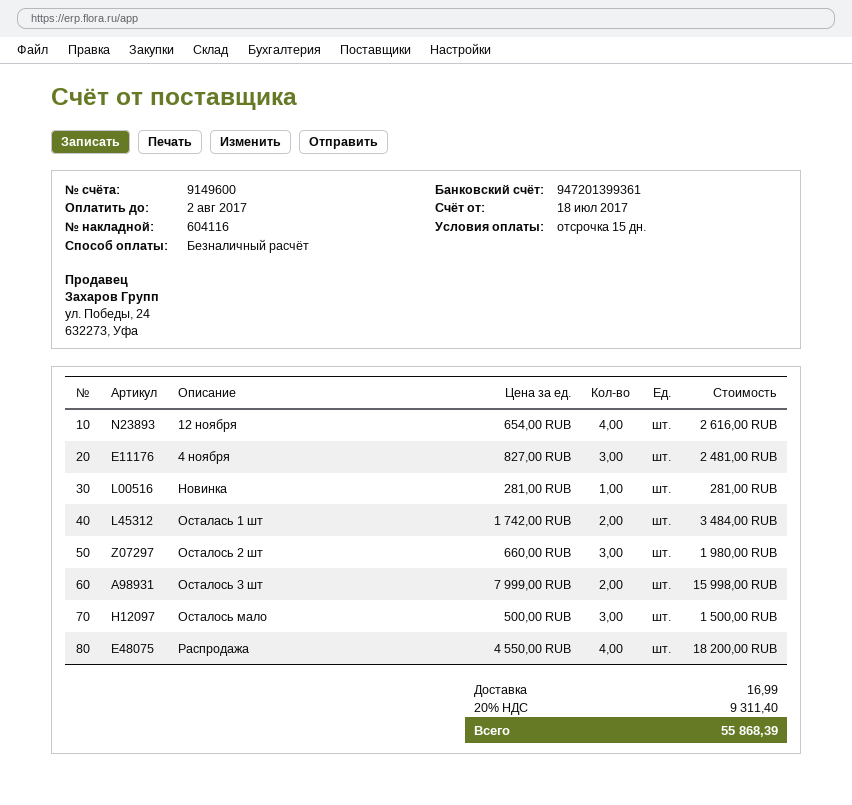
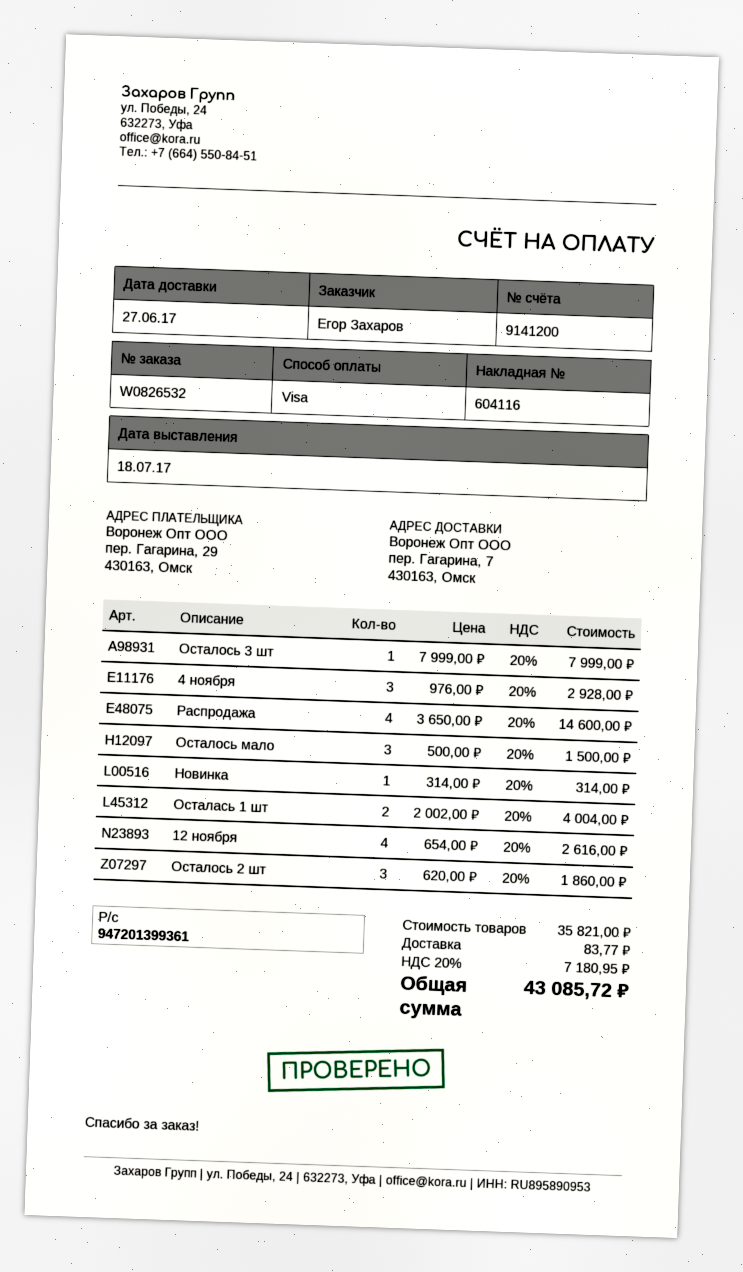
invoice number: 9149600 -> 9141200
payment method: bank transfer -> Visa
4 ноября: 3 x 827.00 = 2481.00 -> 3 x 976.00 = 2928.00
Новинка: 1 x 281.00 = 281.00 -> 1 x 314.00 = 314.00
Осталась 1 шт: 2 x 1742.00 = 3484.00 -> 2 x 2002.00 = 4004.00
Осталось 2 шт: 3 x 660.00 = 1980.00 -> 3 x 620.00 = 1860.00
Осталось 3 шт: 2 x 7999.00 = 15998.00 -> 1 x 7999.00 = 7999.00
Распродажа: 4 x 4550.00 = 18200.00 -> 4 x 3650.00 = 14600.00
shipping: 16.99 -> 83.77
tax: 20% = 9311.40 -> 20% = 7180.95
total: 55868.39 -> 43085.72

